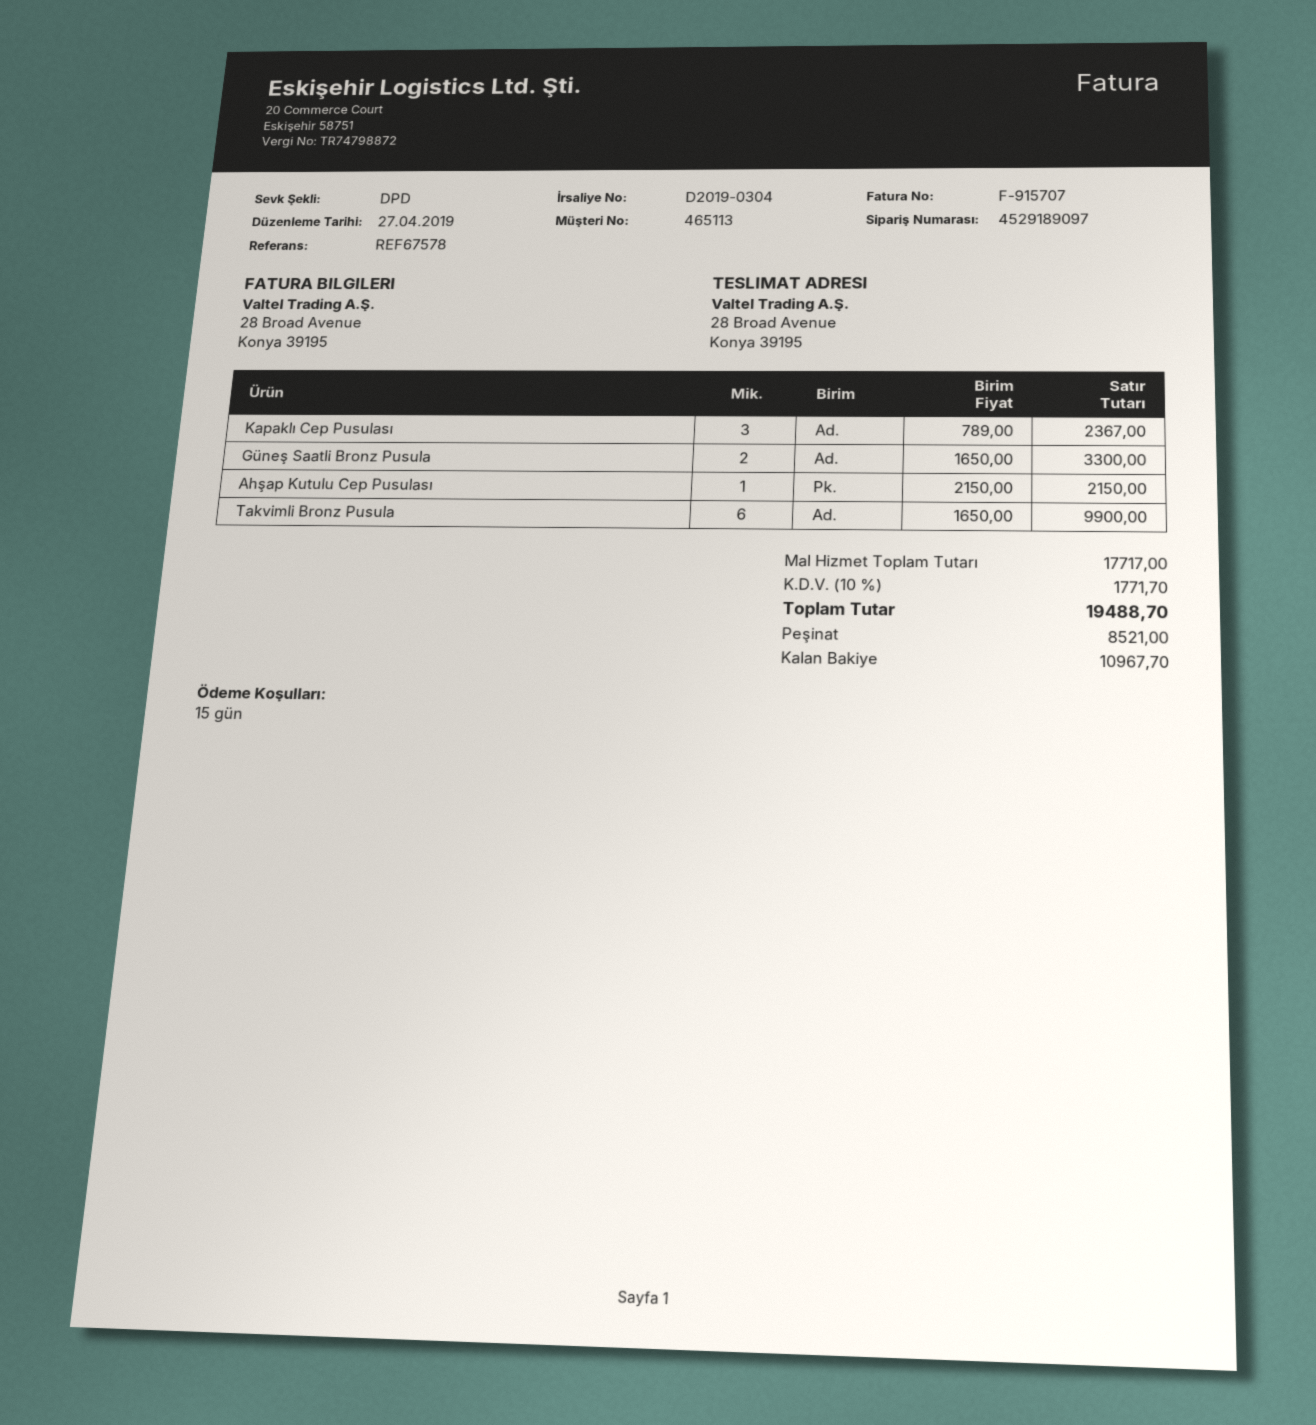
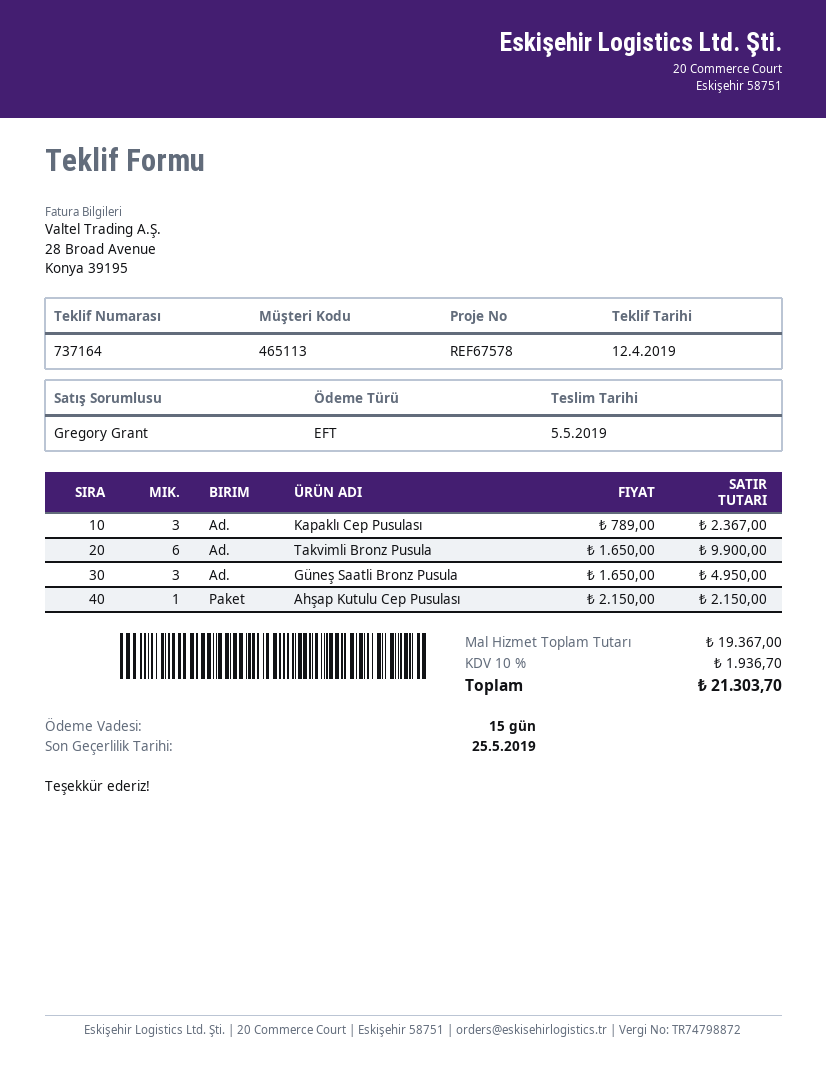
Güneş Saatli Bronz Pusula: 2 x 1650.00 = 3300.00 -> 3 x 1650.00 = 4950.00
subtotal: 17717.00 -> 19367.00
tax: 10% = 1771.70 -> 10% = 1936.70
total: 19488.70 -> 21303.70

